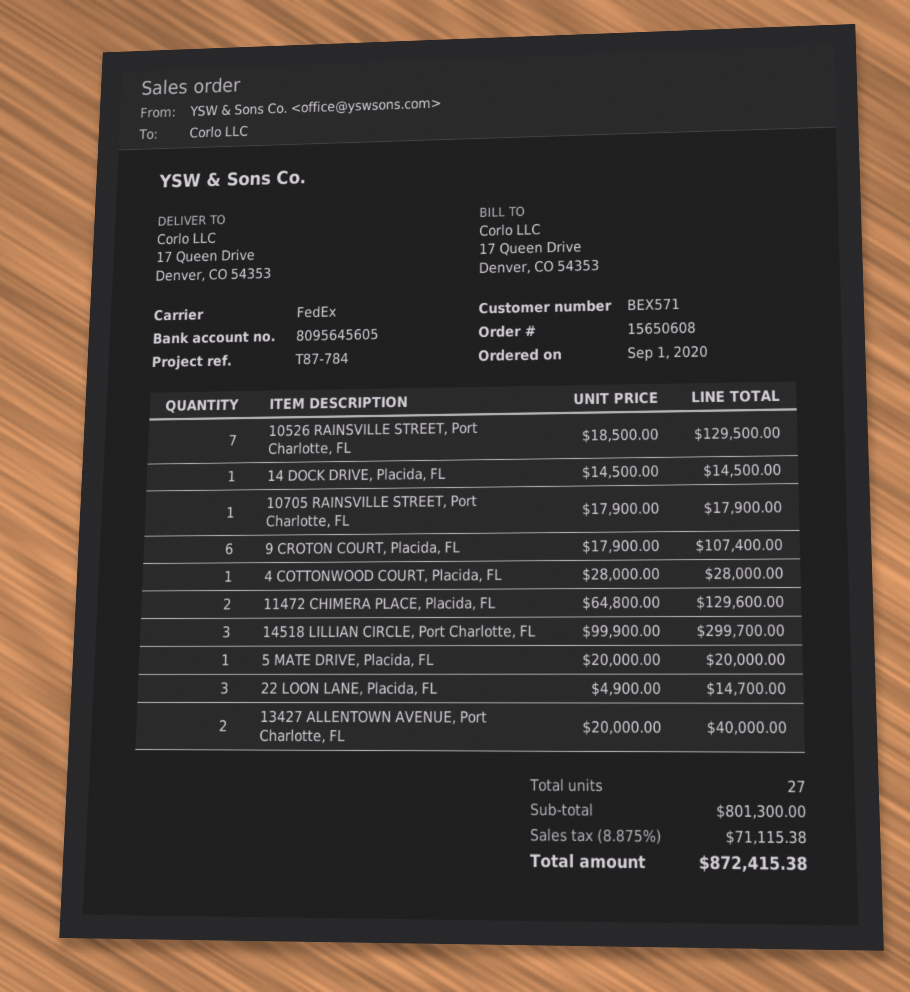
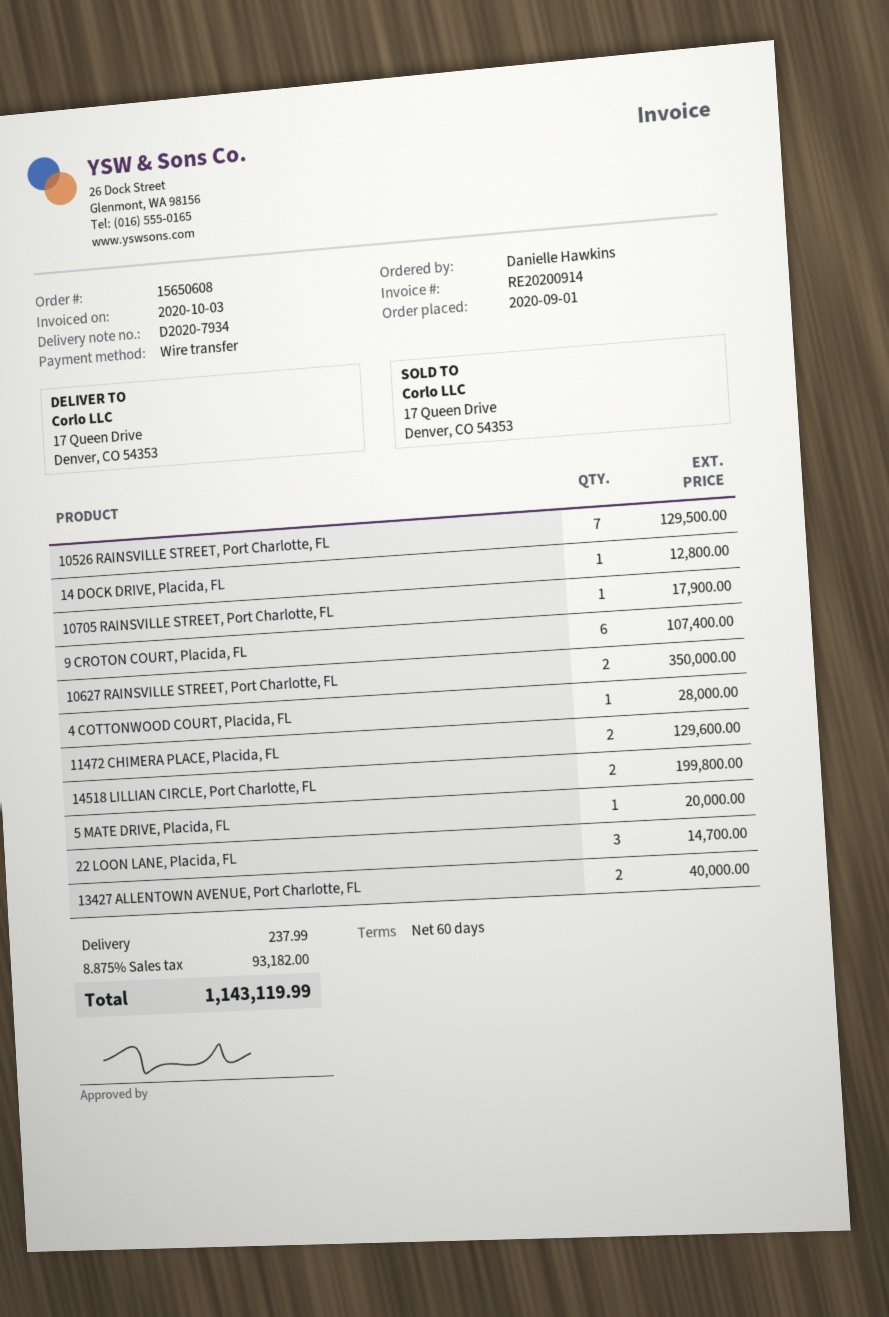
14 DOCK DRIVE, Placida, FL: 1 for 14500.00 -> 1 for 12800.00
14518 LILLIAN CIRCLE, Port Charlotte, FL: 3 for 299700.00 -> 2 for 199800.00
10627 RAINSVILLE STREET, Port Charlotte, FL: none -> 2 for 350000.00
shipping: none -> 237.99
tax: 8.875% = 71115.38 -> 8.875% = 93182.00
total: 872415.38 -> 1143119.99

